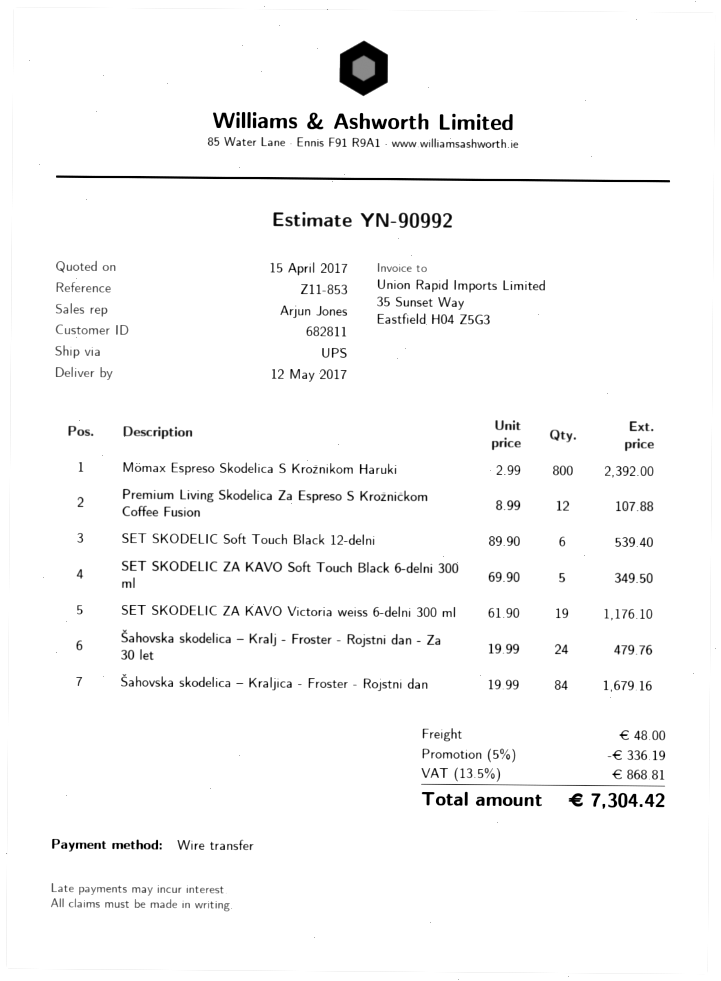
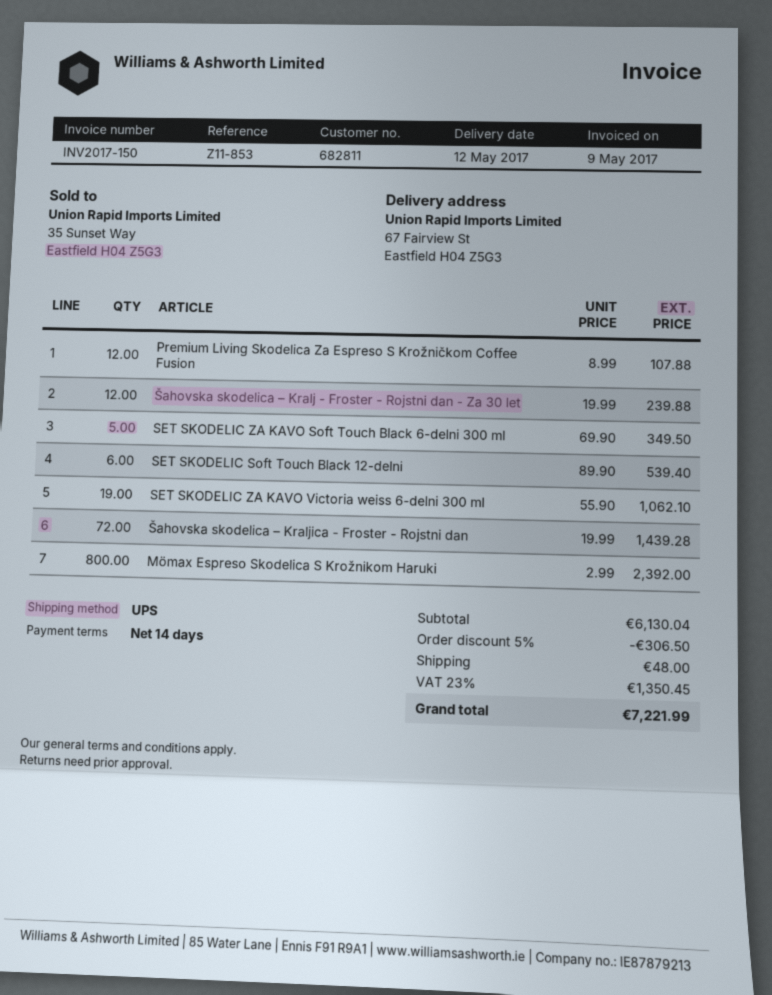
SET SKODELIC ZA KAVO Victoria weiss 6-delni 300 ml: 19 x 61.90 = 1176.10 -> 19 x 55.90 = 1062.10
Šahovska skodelica – Kralj - Froster - Rojstni dan - Za 30 let: 24 x 19.99 = 479.76 -> 12 x 19.99 = 239.88
Šahovska skodelica – Kraljica - Froster - Rojstni dan: 84 x 19.99 = 1679.16 -> 72 x 19.99 = 1439.28
discount: 5% = 336.19 -> 5% = 306.50
tax: 13.5% = 868.81 -> 23% = 1350.45
total: 7304.42 -> 7221.99

